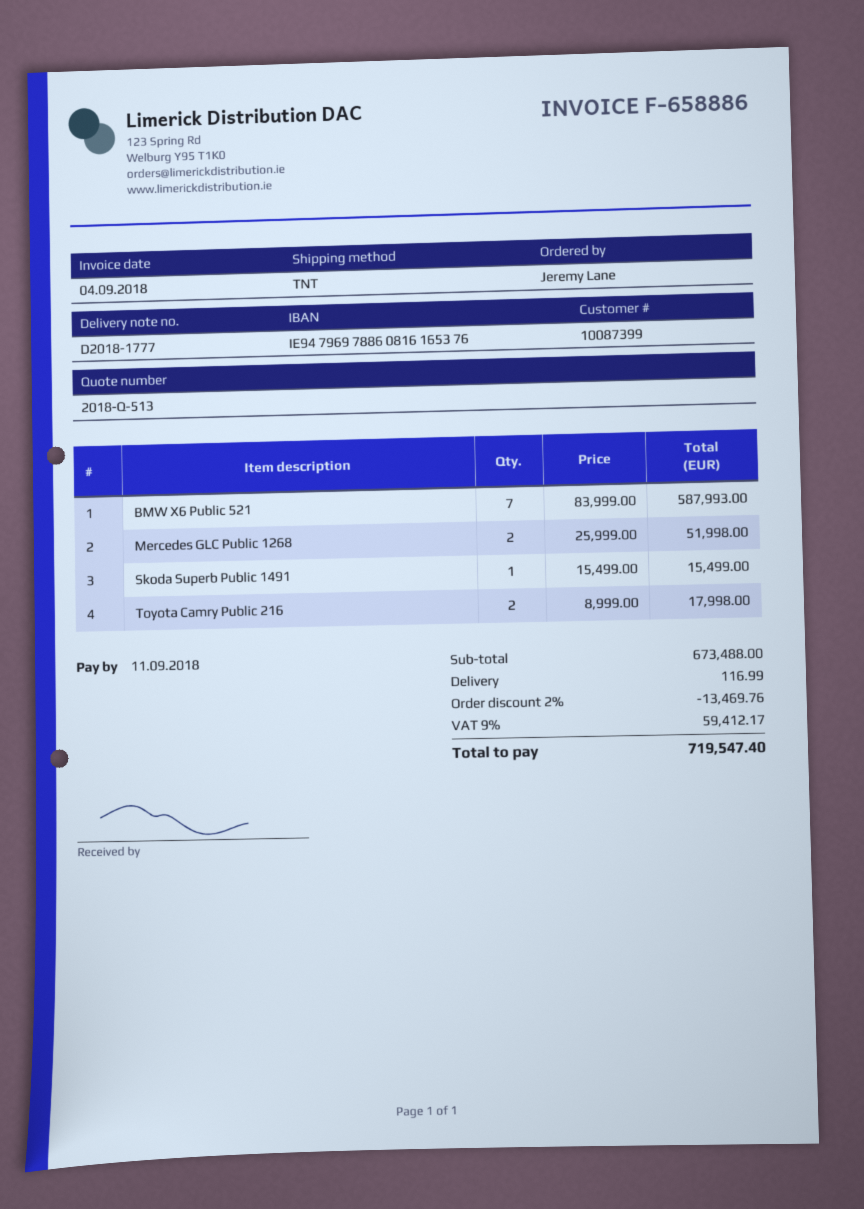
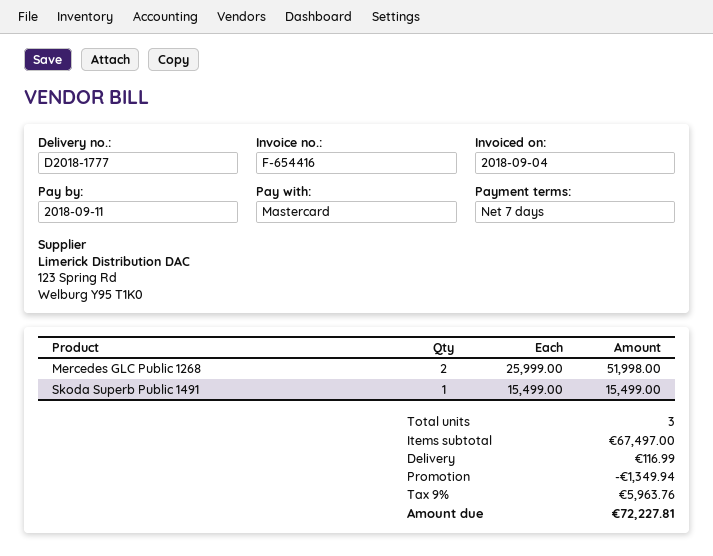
invoice number: F-658886 -> F-654416
BMW X6 Public 521: 7 x 83999.00 = 587993.00 -> none
Toyota Camry Public 216: 2 x 8999.00 = 17998.00 -> none
subtotal: 673488.00 -> 67497.00
discount: 13469.76 -> 1349.94
tax: 9% = 59412.17 -> 9% = 5963.76
total: 719547.40 -> 72227.81

